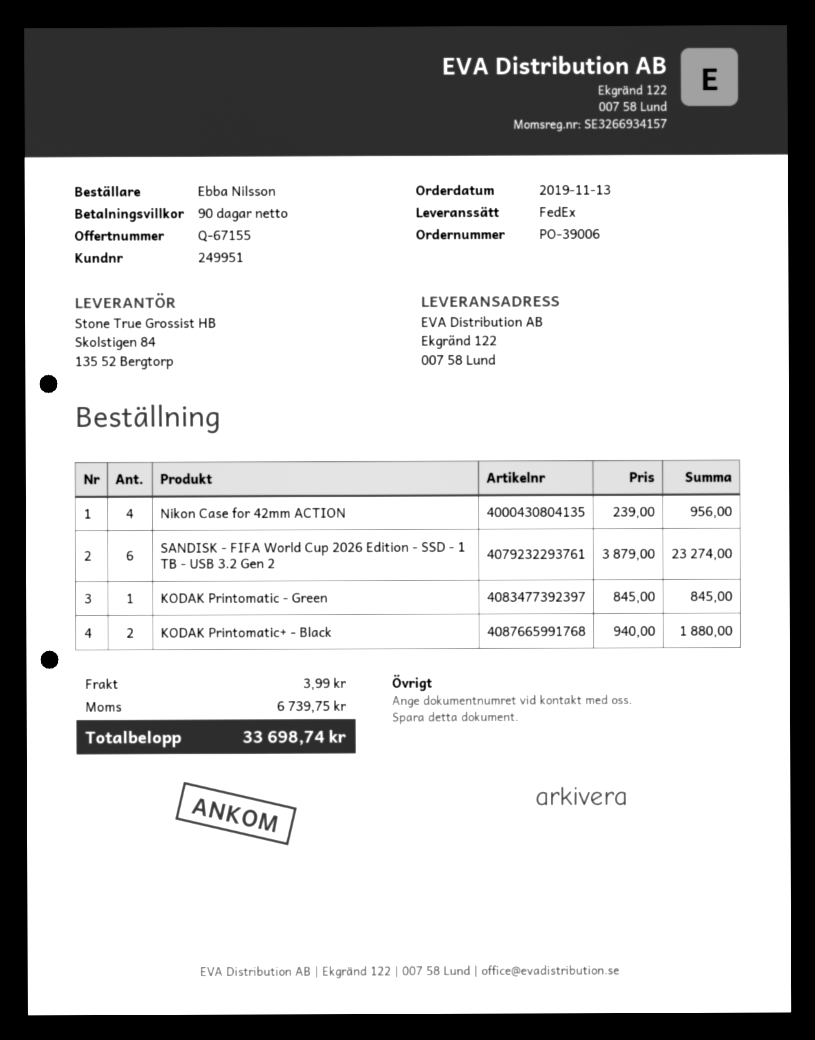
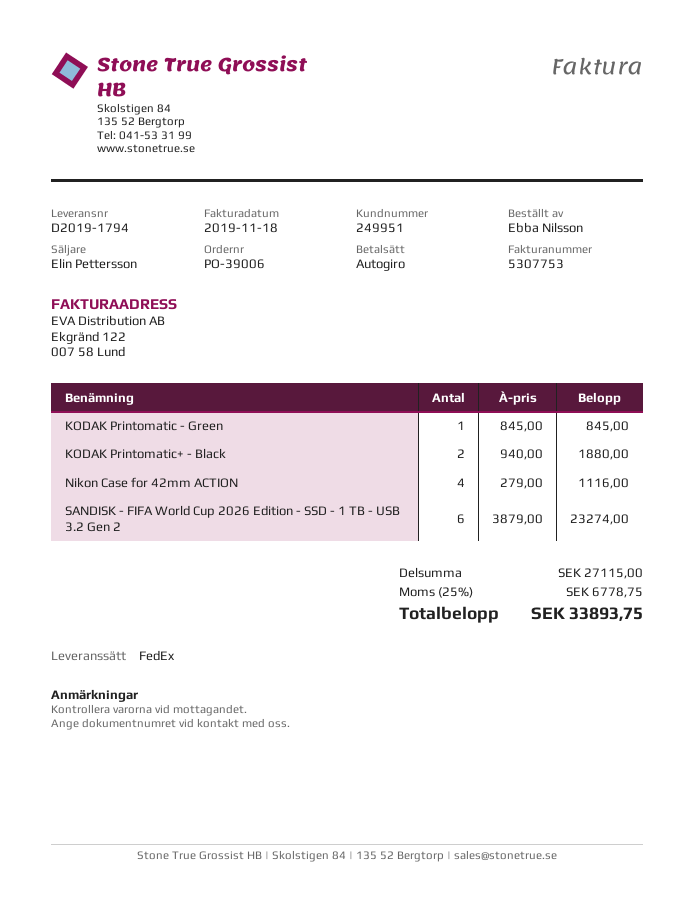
Nikon Case for 42mm ACTION: 4 x 239.00 = 956.00 -> 4 x 279.00 = 1116.00
shipping: 3.99 -> none
tax: 6739.75 -> 6778.75
total: 33698.74 -> 33893.75

